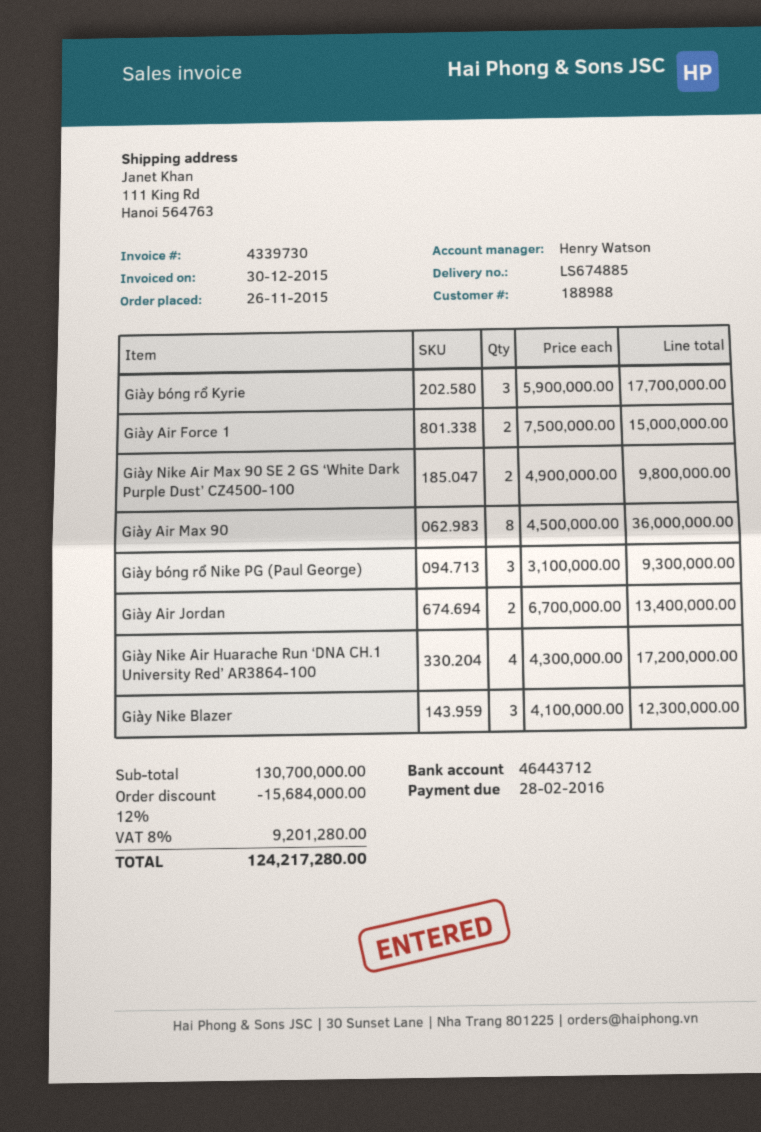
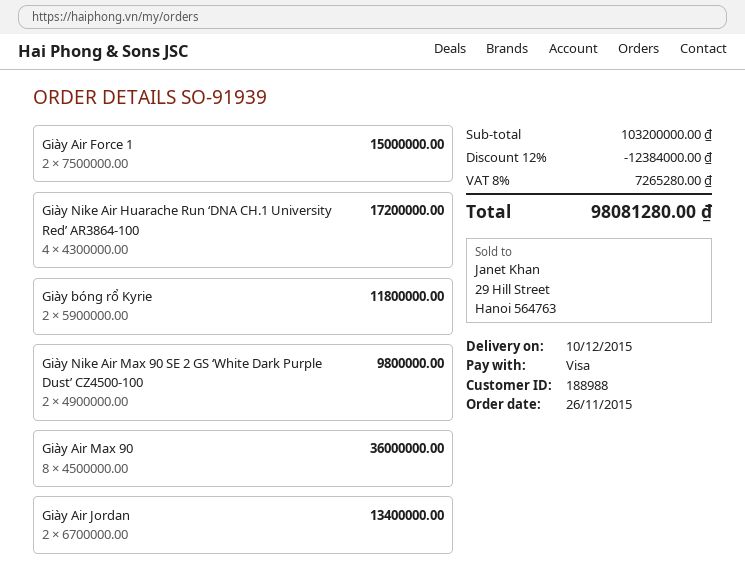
Giày bóng rổ Kyrie: 3 x 5900000.00 = 17700000.00 -> 2 x 5900000.00 = 11800000.00
Giày bóng rổ Nike PG (Paul George): 3 x 3100000.00 = 9300000.00 -> none
Giày Nike Blazer: 3 x 4100000.00 = 12300000.00 -> none
subtotal: 130700000.00 -> 103200000.00
discount: 12% = 15684000.00 -> 12% = 12384000.00
tax: 8% = 9201280.00 -> 8% = 7265280.00
total: 124217280.00 -> 98081280.00

